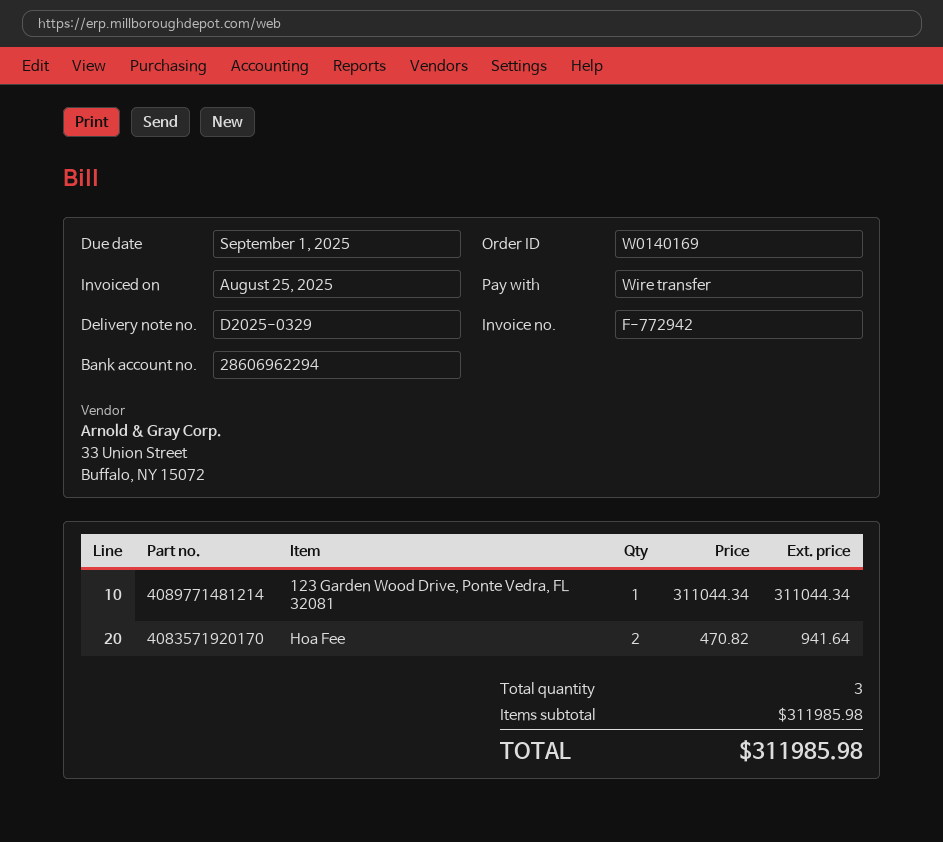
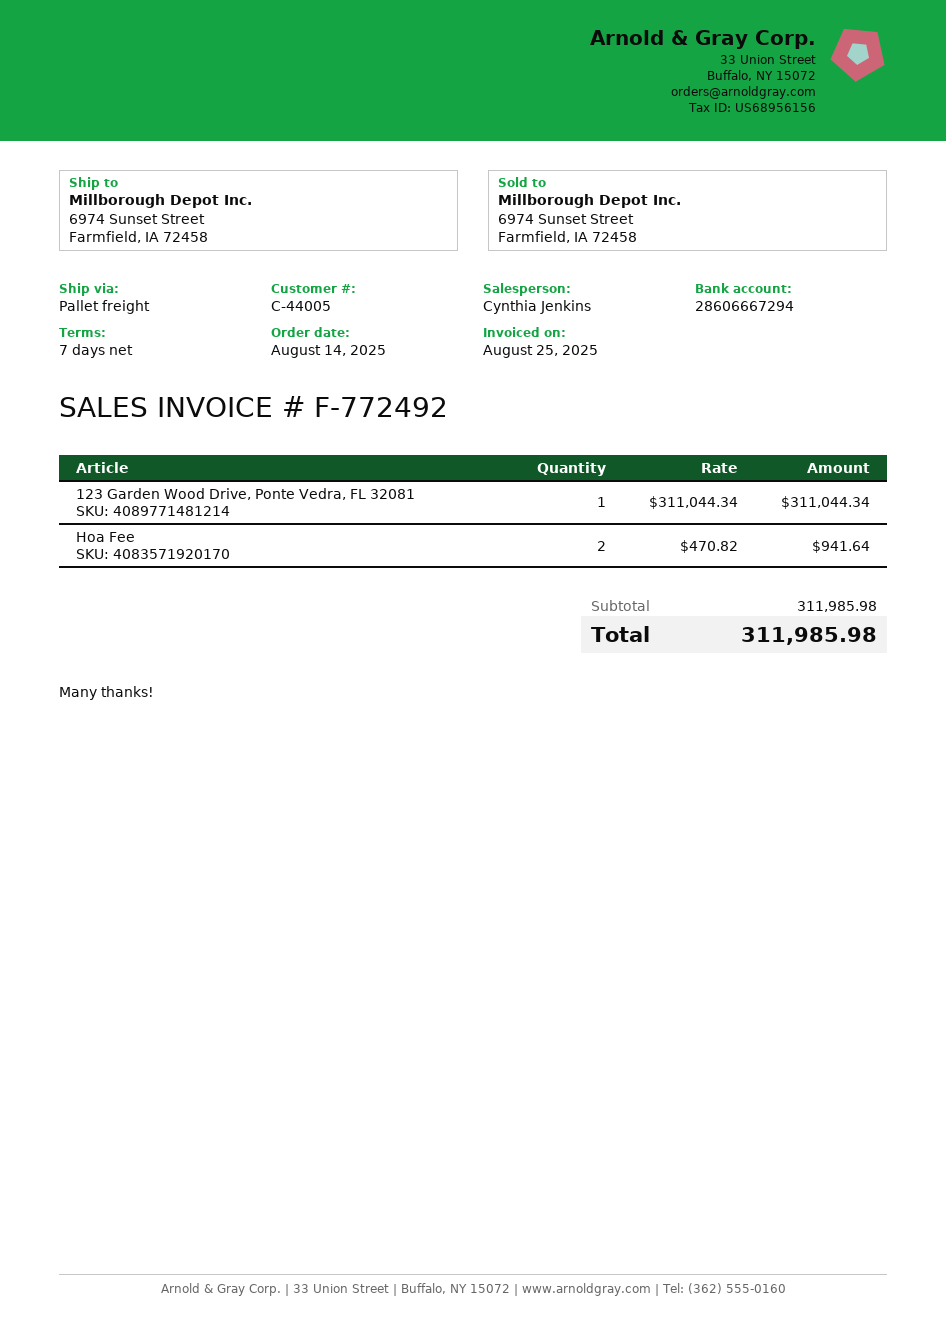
invoice number: F-772942 -> F-772492
bank account: 28606962294 -> 28606667294

